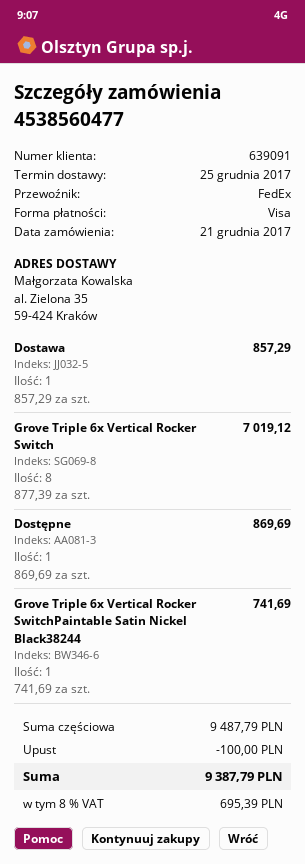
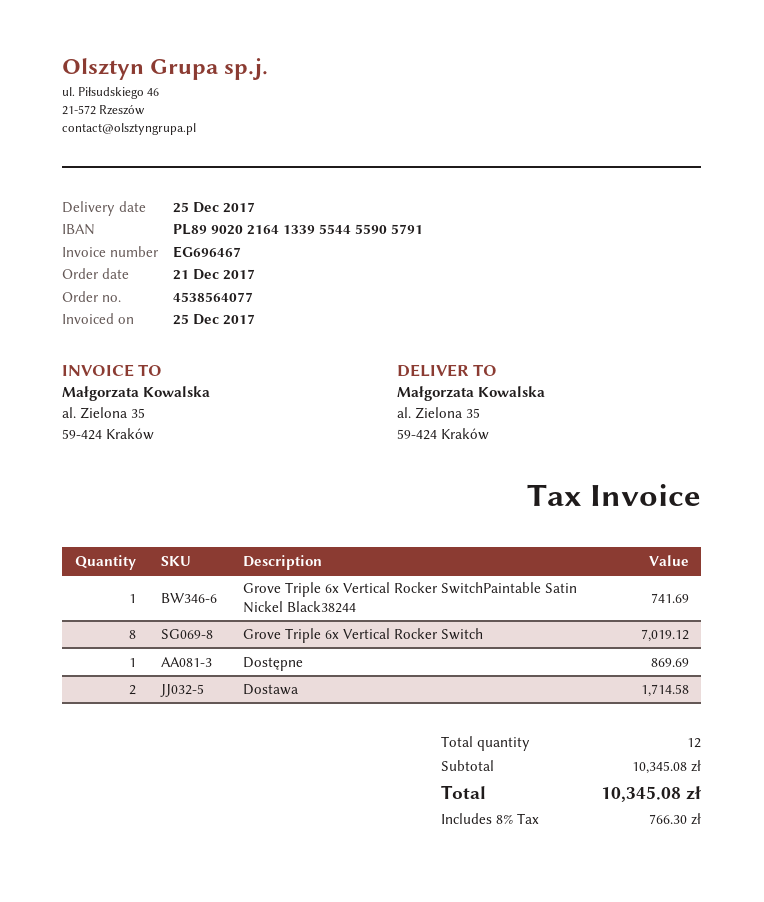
order number: 4538560477 -> 4538564077
Dostawa: 1 for 857.29 -> 2 for 1714.58
subtotal: 9487.79 -> 10345.08
discount: 100.00 -> none
tax: 8% = 695.39 -> 8% = 766.30
total: 9387.79 -> 10345.08

